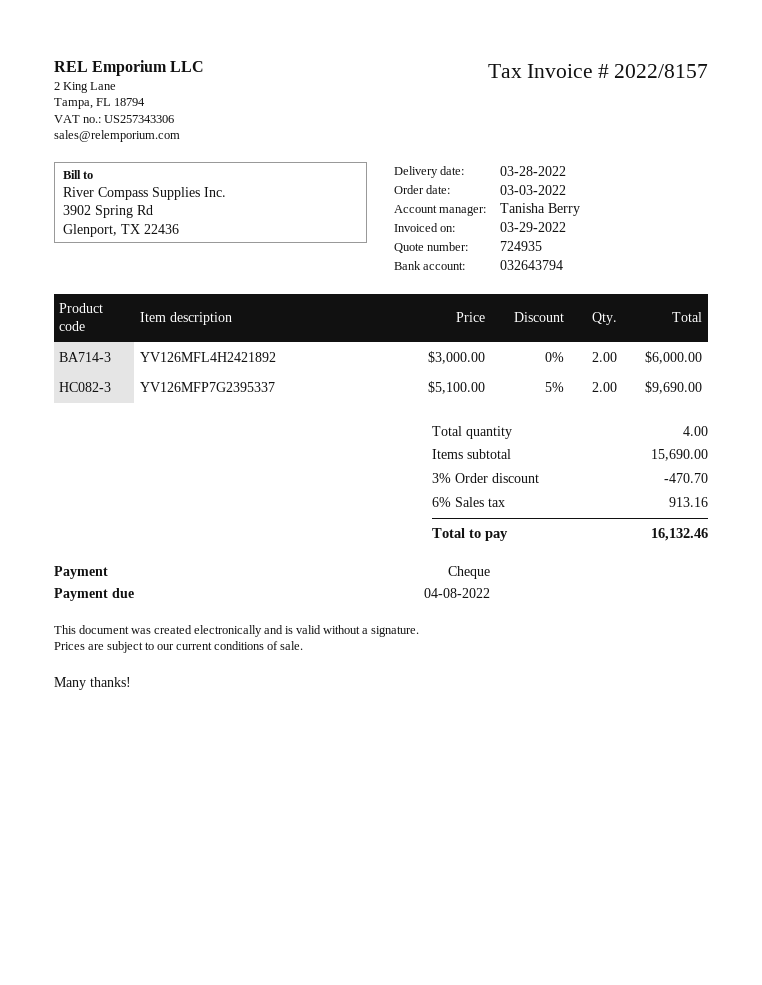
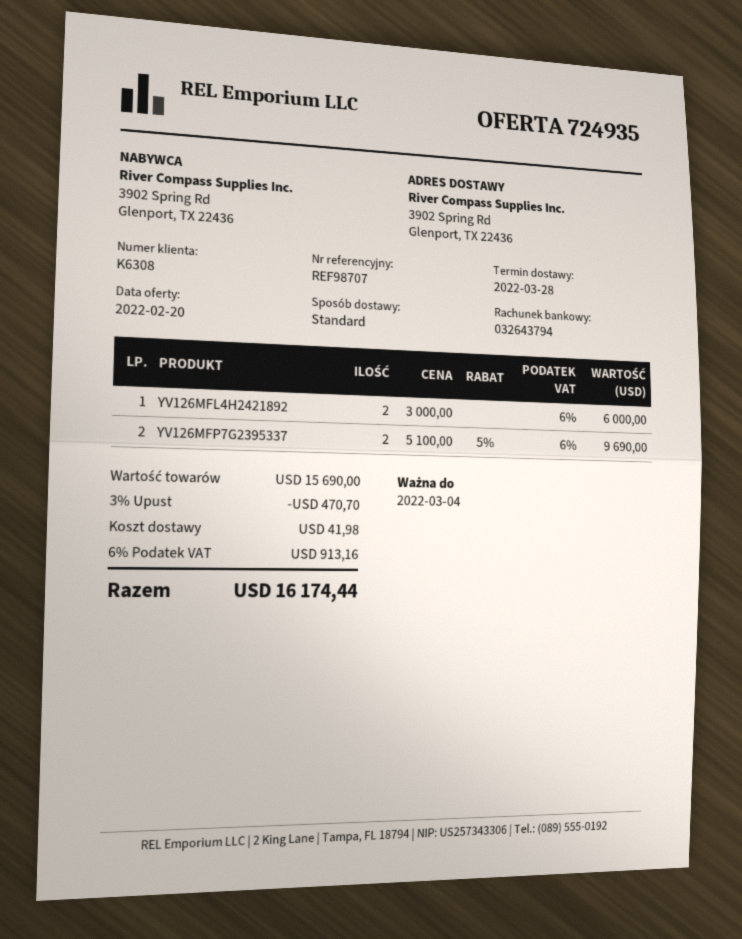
shipping: none -> 41.98
total: 16132.46 -> 16174.44

